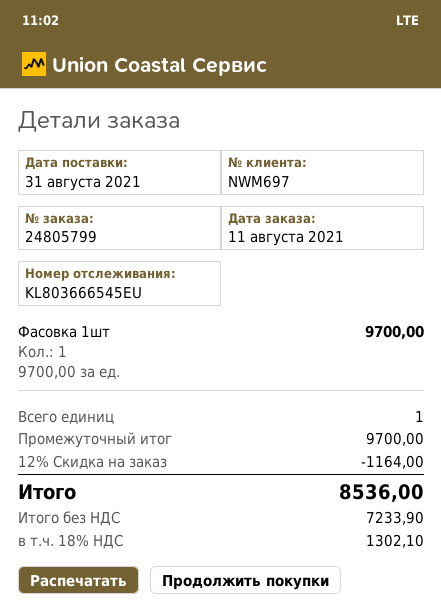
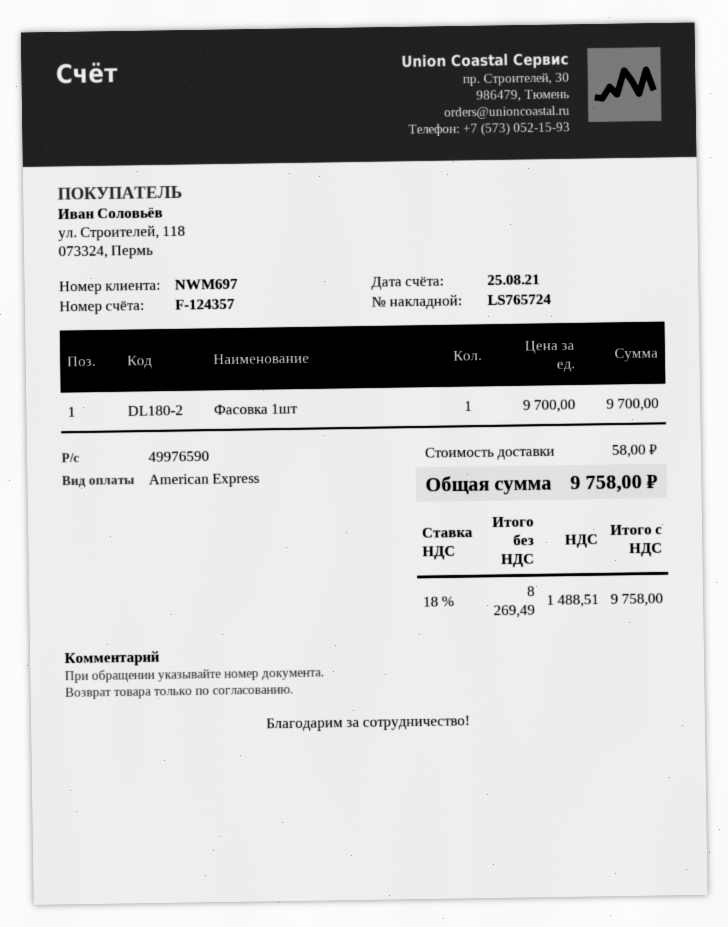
discount: 12% = 1164.00 -> none
shipping: none -> 58.00
net: 7233.90 -> 8269.49
tax: 18% = 1302.10 -> 18% = 1488.51
total: 8536.00 -> 9758.00

